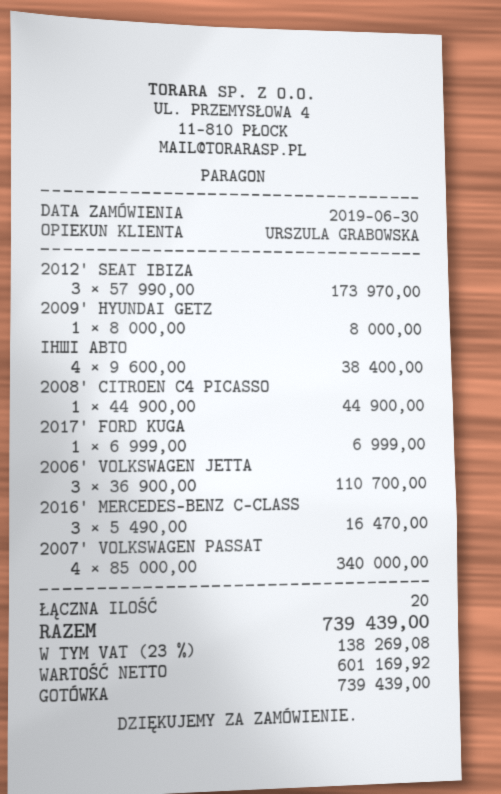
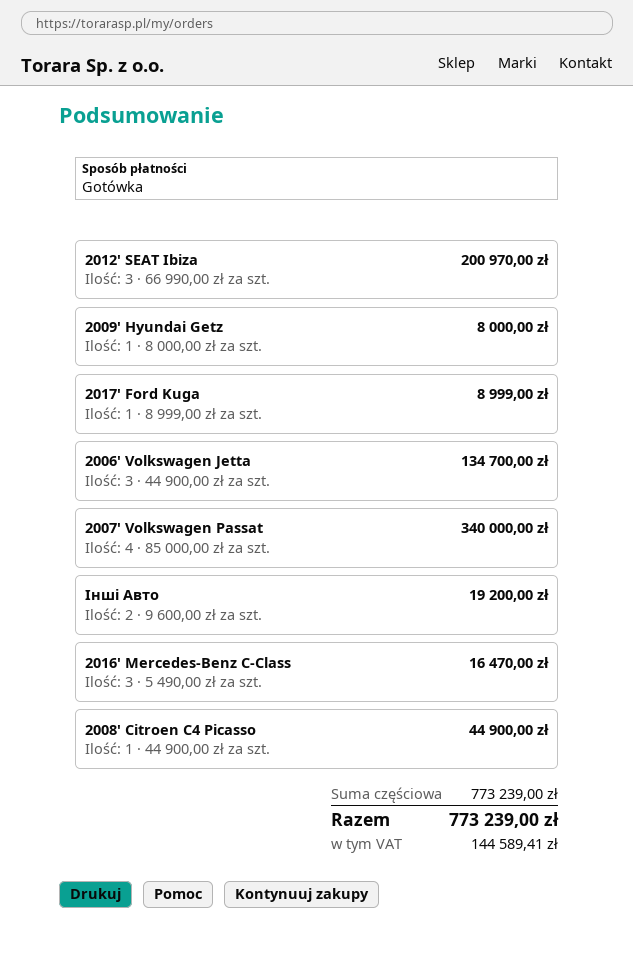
2012' SEAT IBIZA: 3 x 57990.00 = 173970.00 -> 3 x 66990.00 = 200970.00
ІНШІ АВТО: 4 x 9600.00 = 38400.00 -> 2 x 9600.00 = 19200.00
2017' FORD KUGA: 1 x 6999.00 = 6999.00 -> 1 x 8999.00 = 8999.00
2006' VOLKSWAGEN JETTA: 3 x 36900.00 = 110700.00 -> 3 x 44900.00 = 134700.00
tax: 138269.08 -> 144589.41
total: 739439.00 -> 773239.00

